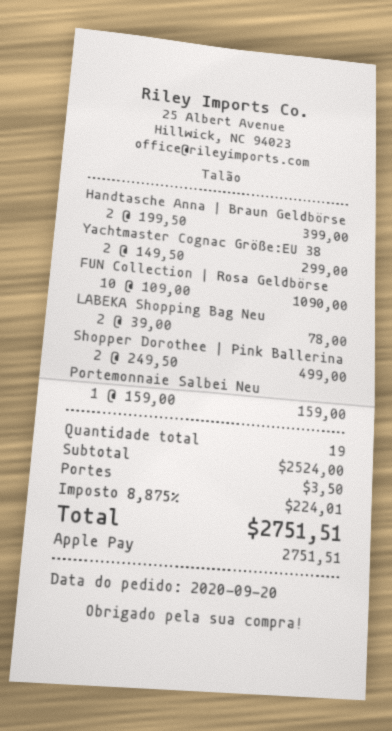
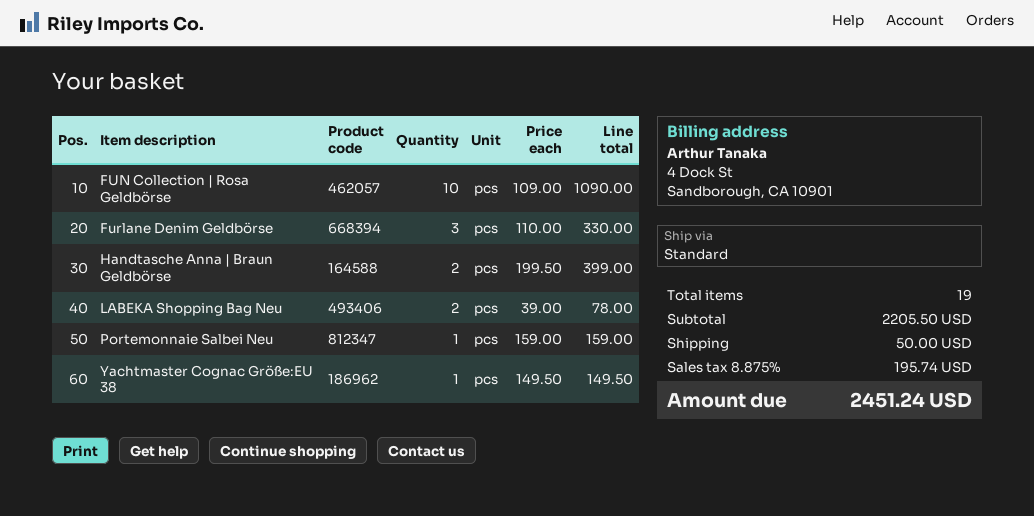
Yachtmaster Cognac Größe:EU 38: 2 x 149.50 = 299.00 -> 1 x 149.50 = 149.50
Shopper Dorothee | Pink Ballerina: 2 x 249.50 = 499.00 -> none
Furlane Denim Geldbörse: none -> 3 x 110.00 = 330.00
subtotal: 2524.00 -> 2205.50
shipping: 3.50 -> 50.00
tax: 8.875% = 224.01 -> 8.875% = 195.74
total: 2751.51 -> 2451.24

